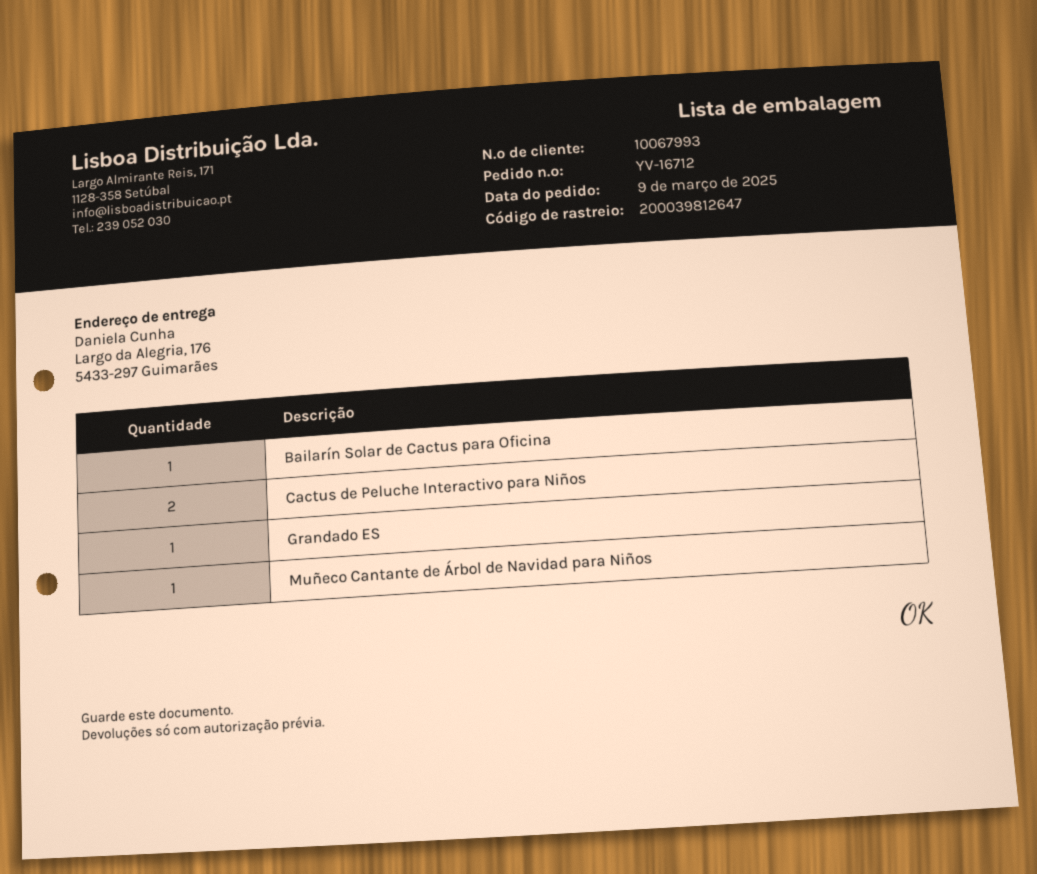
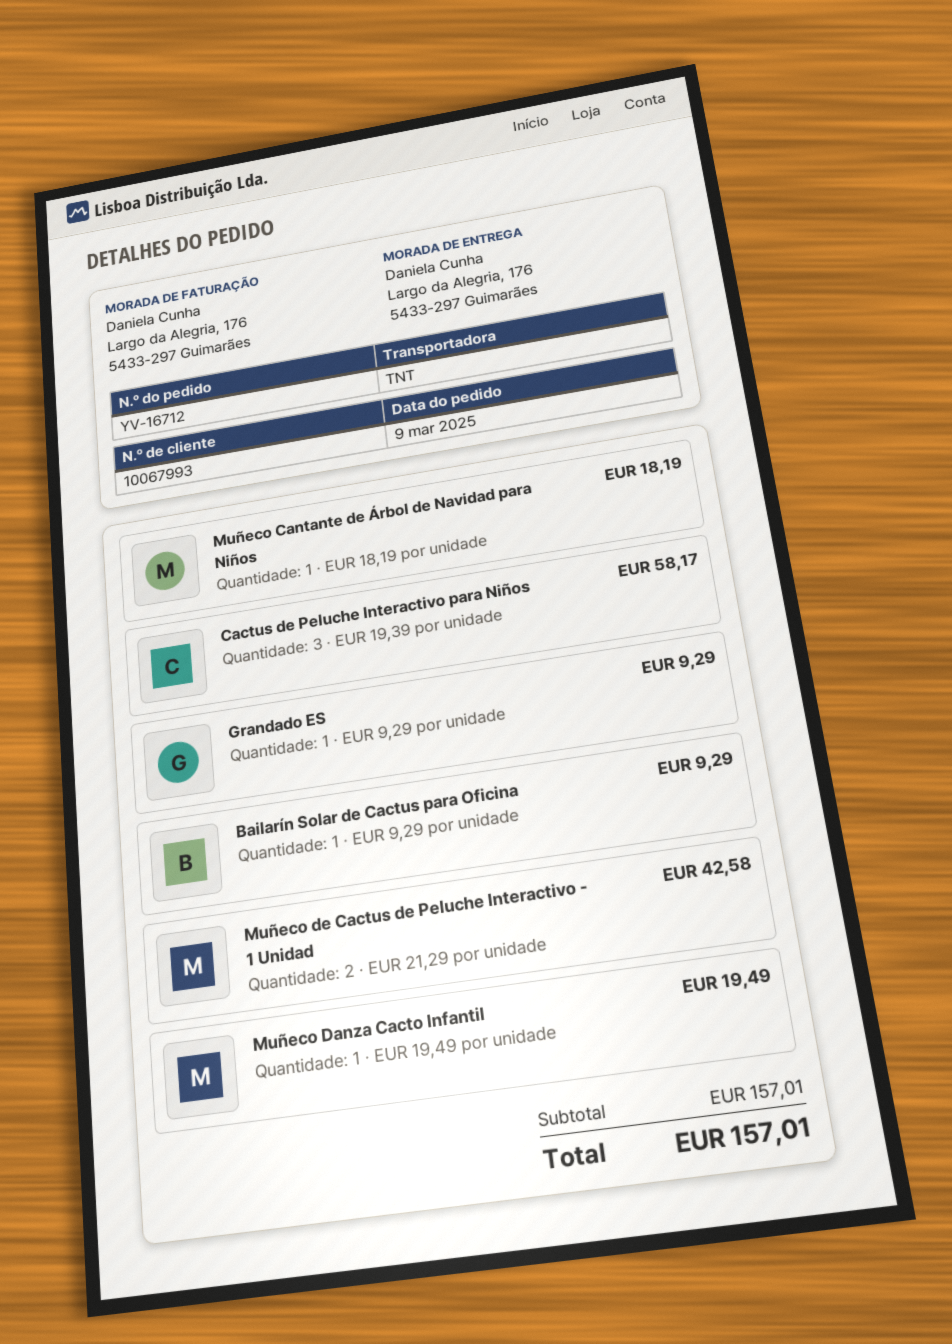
Cactus de Peluche Interactivo para Niños: 2 -> 3
Muñeco de Cactus de Peluche Interactivo - 1 Unidad: none -> 2
Muñeco Danza Cacto Infantil: none -> 1

